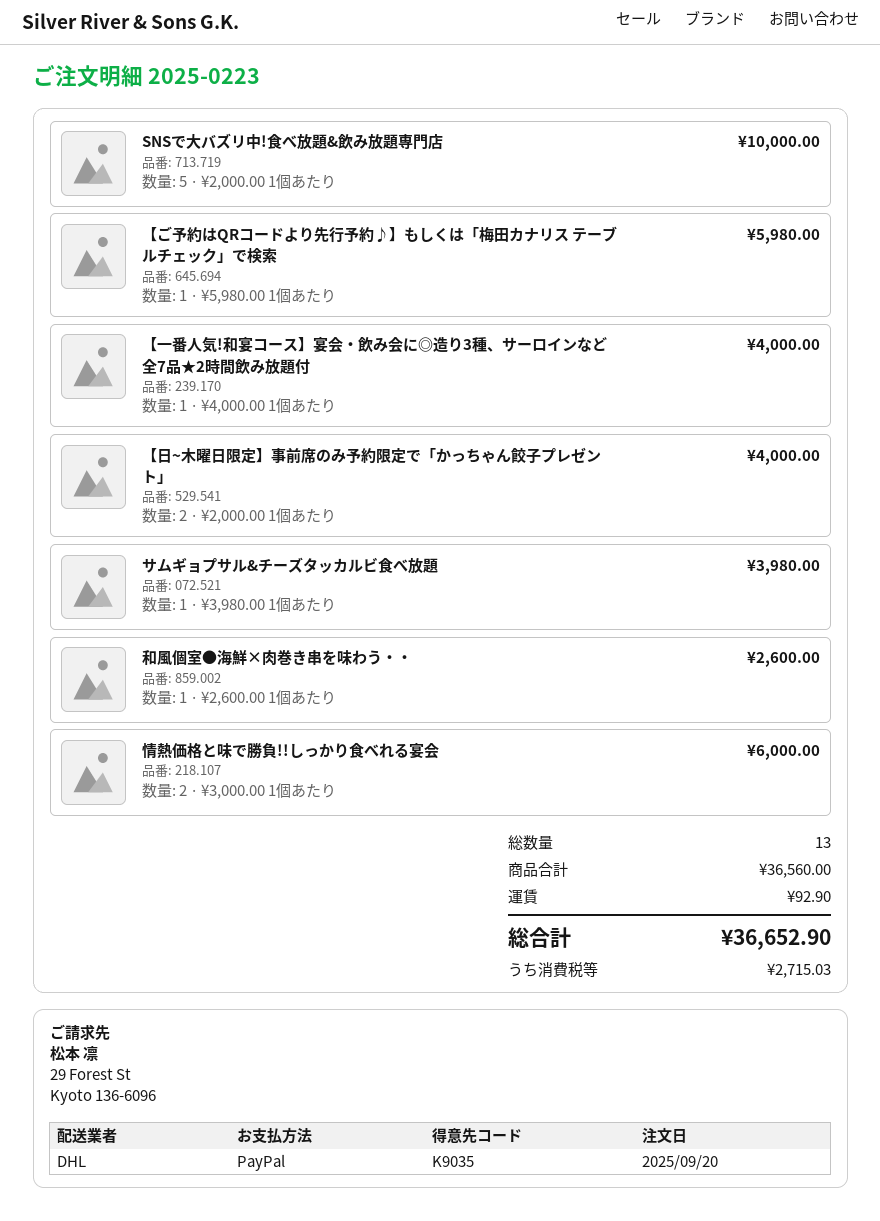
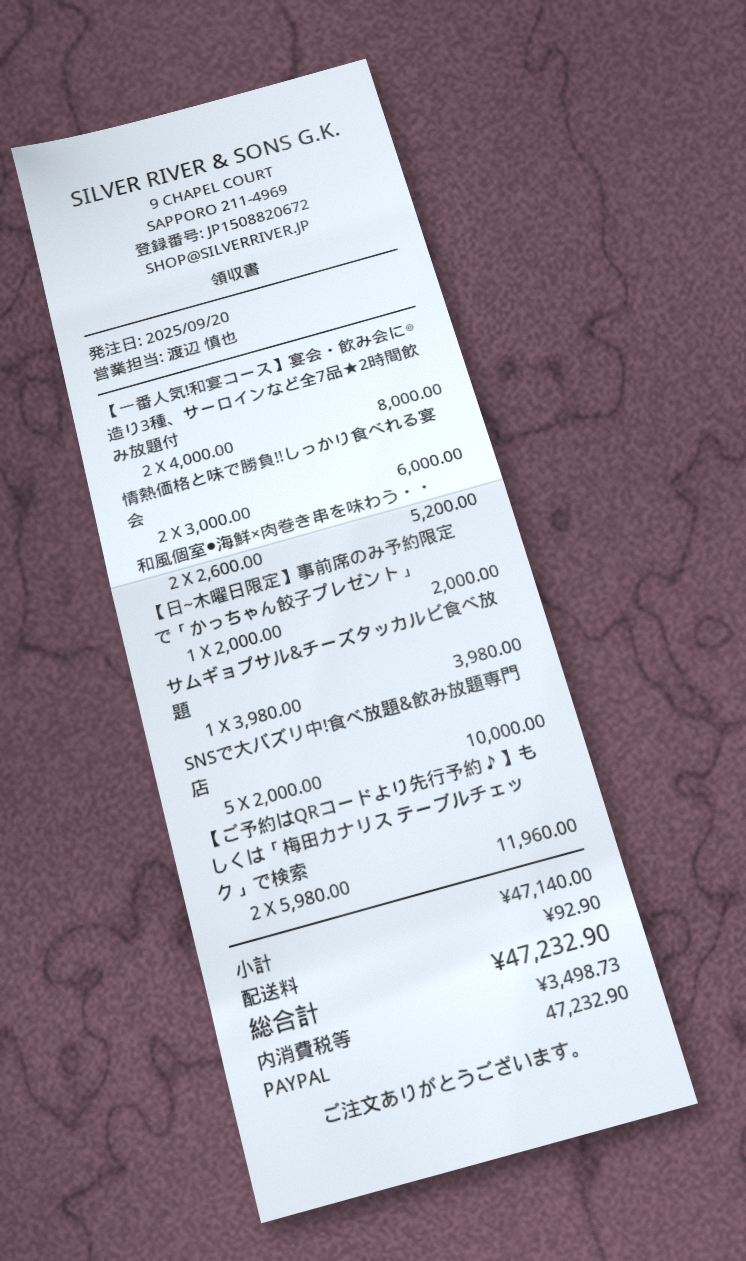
【ご予約はQRコードより先行予約♪】もしくは「梅田カナリス テーブルチェック」で検索: 1 x 5980.00 = 5980.00 -> 2 x 5980.00 = 11960.00
【一番人気!和宴コース】宴会・飲み会に◎造り3種、サーロインなど全7品★2時間飲み放題付: 1 x 4000.00 = 4000.00 -> 2 x 4000.00 = 8000.00
【日~木曜日限定】事前席のみ予約限定で「かっちゃん餃子プレゼント」: 2 x 2000.00 = 4000.00 -> 1 x 2000.00 = 2000.00
和風個室●海鮮×肉巻き串を味わう・・: 1 x 2600.00 = 2600.00 -> 2 x 2600.00 = 5200.00
subtotal: 36560.00 -> 47140.00
tax: 2715.03 -> 3498.73
total: 36652.90 -> 47232.90

